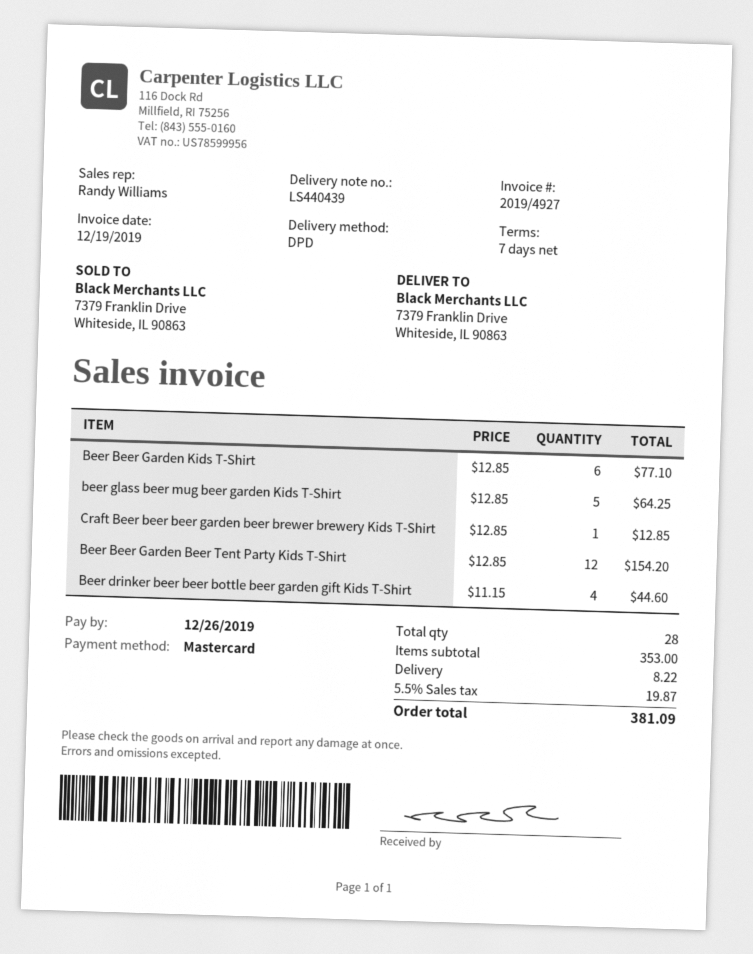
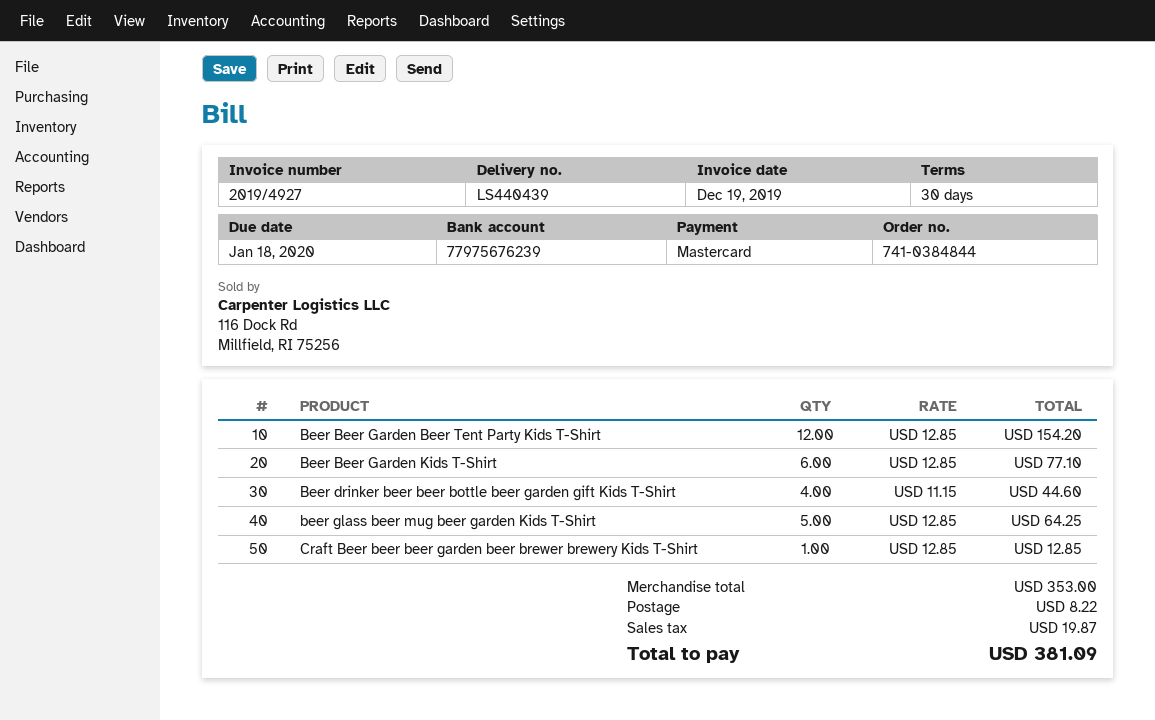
payment terms: 7 days -> 30 days
due date: 2019-12-26 -> 2020-01-18

